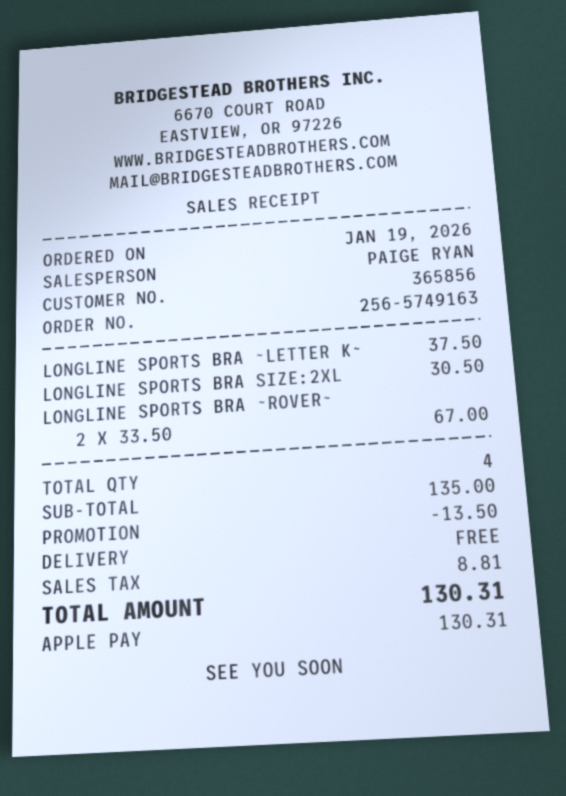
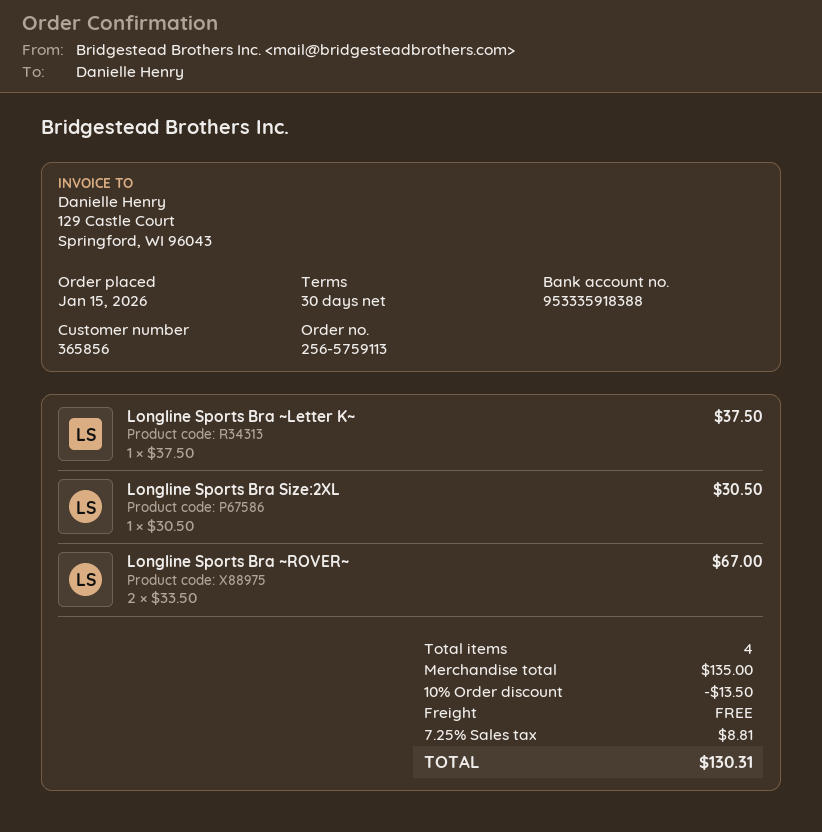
order number: 256-5749163 -> 256-5759113
order date: 2026-01-19 -> 2026-01-15

